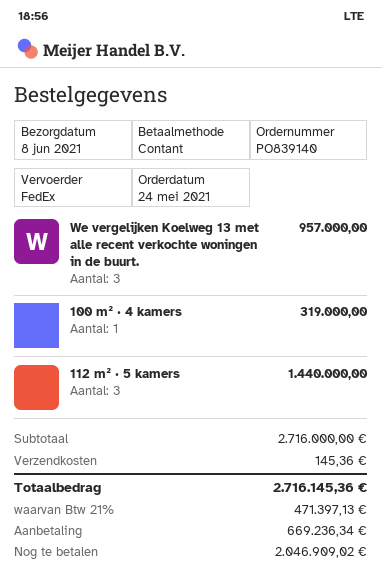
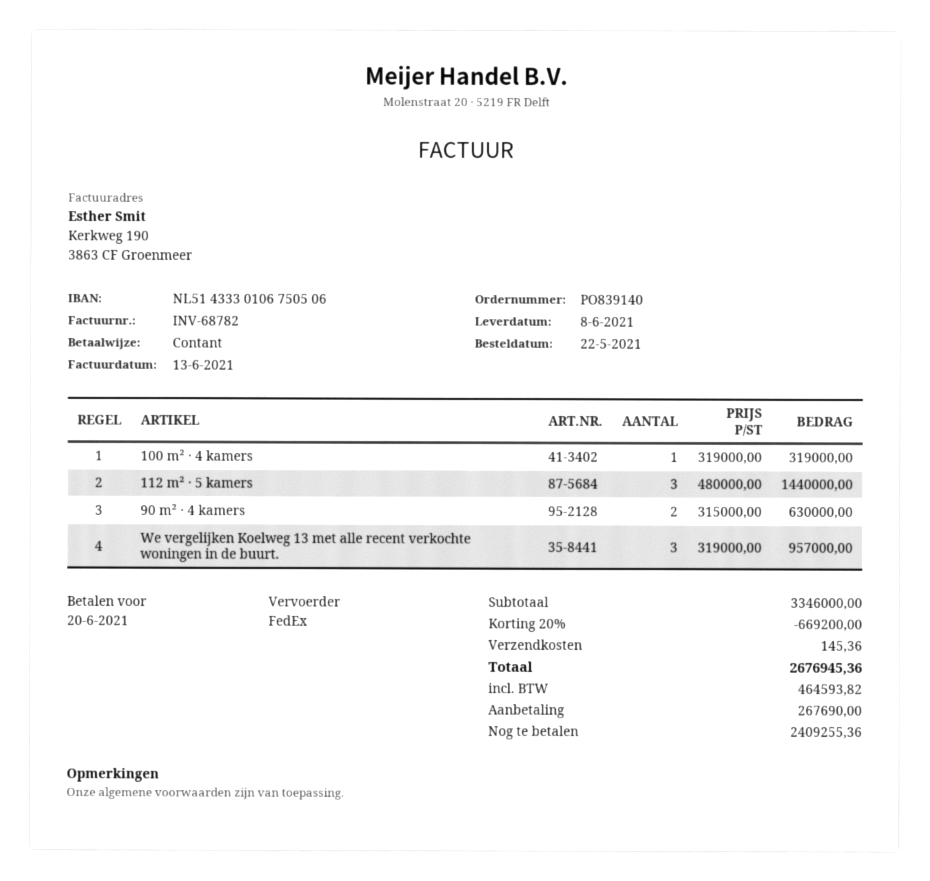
order date: 2021-05-24 -> 2021-05-22
90 m² · 4 kamers: none -> 2 for 630000.00
subtotal: 2716000.00 -> 3346000.00
discount: none -> 20% = 669200.00
tax: 471397.13 -> 464593.82
total: 2716145.36 -> 2676945.36
deposit: 669236.34 -> 267690.00
balance: 2046909.02 -> 2409255.36

